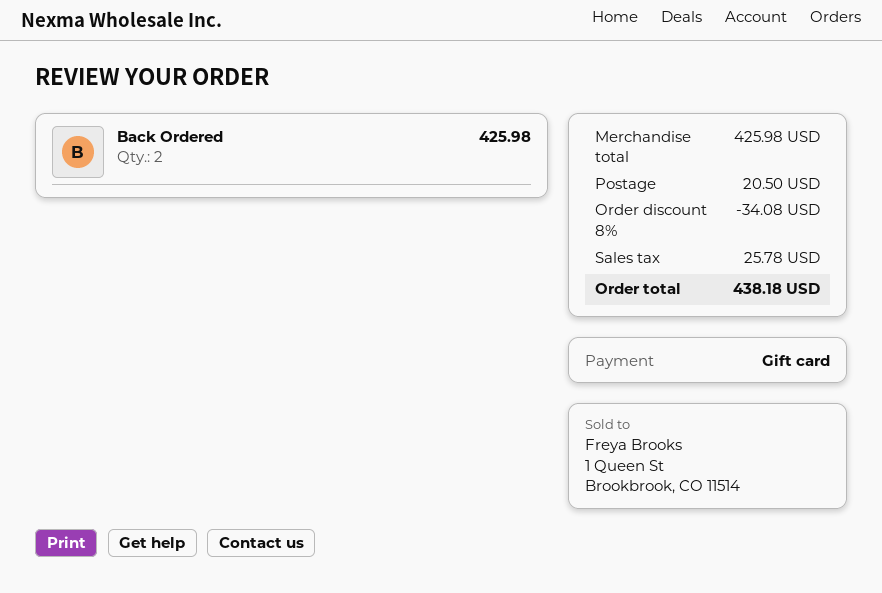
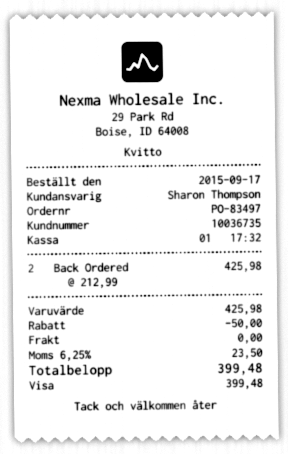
payment method: gift card -> Visa
discount: 34.08 -> 50.00
shipping: 20.50 -> 0.00
tax: 25.78 -> 23.50
total: 438.18 -> 399.48

